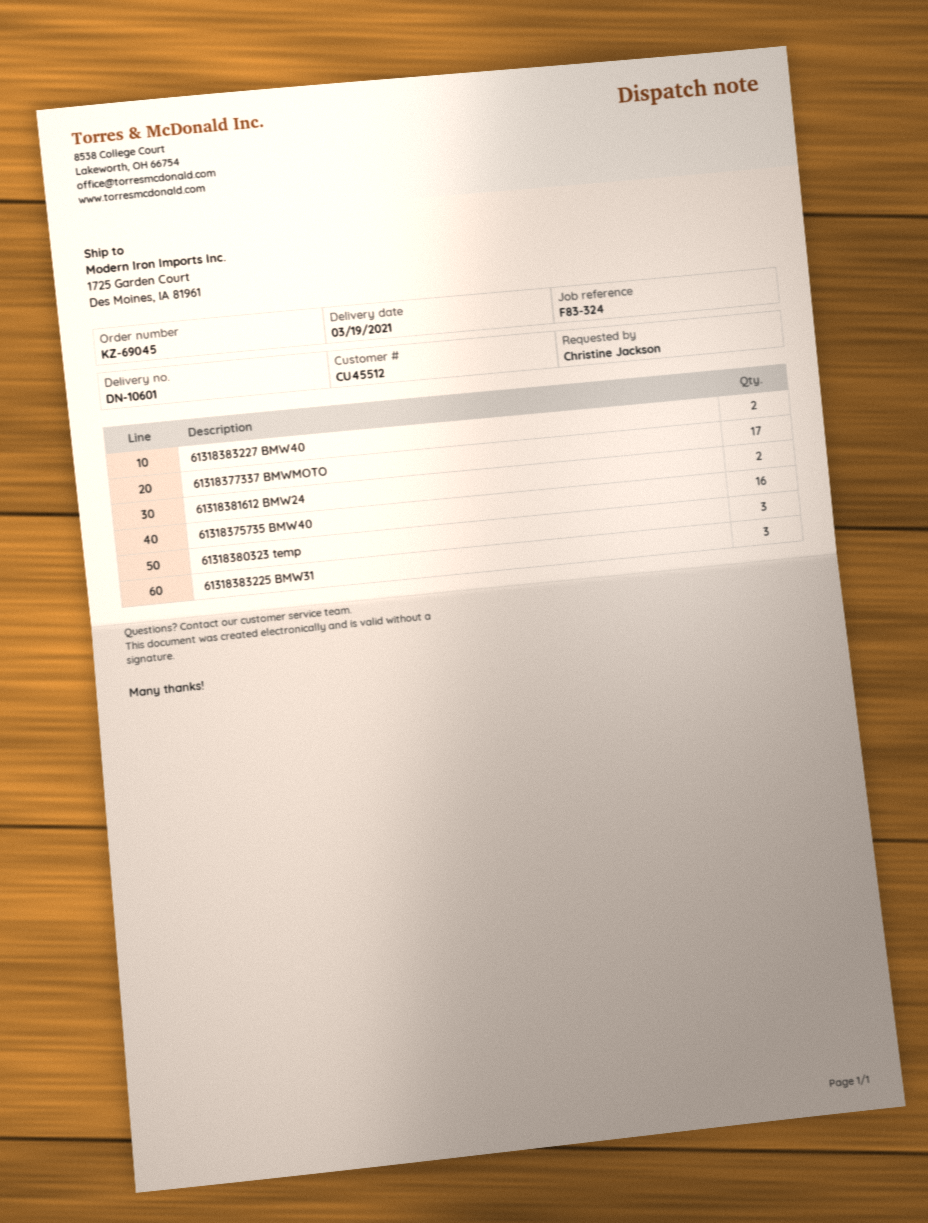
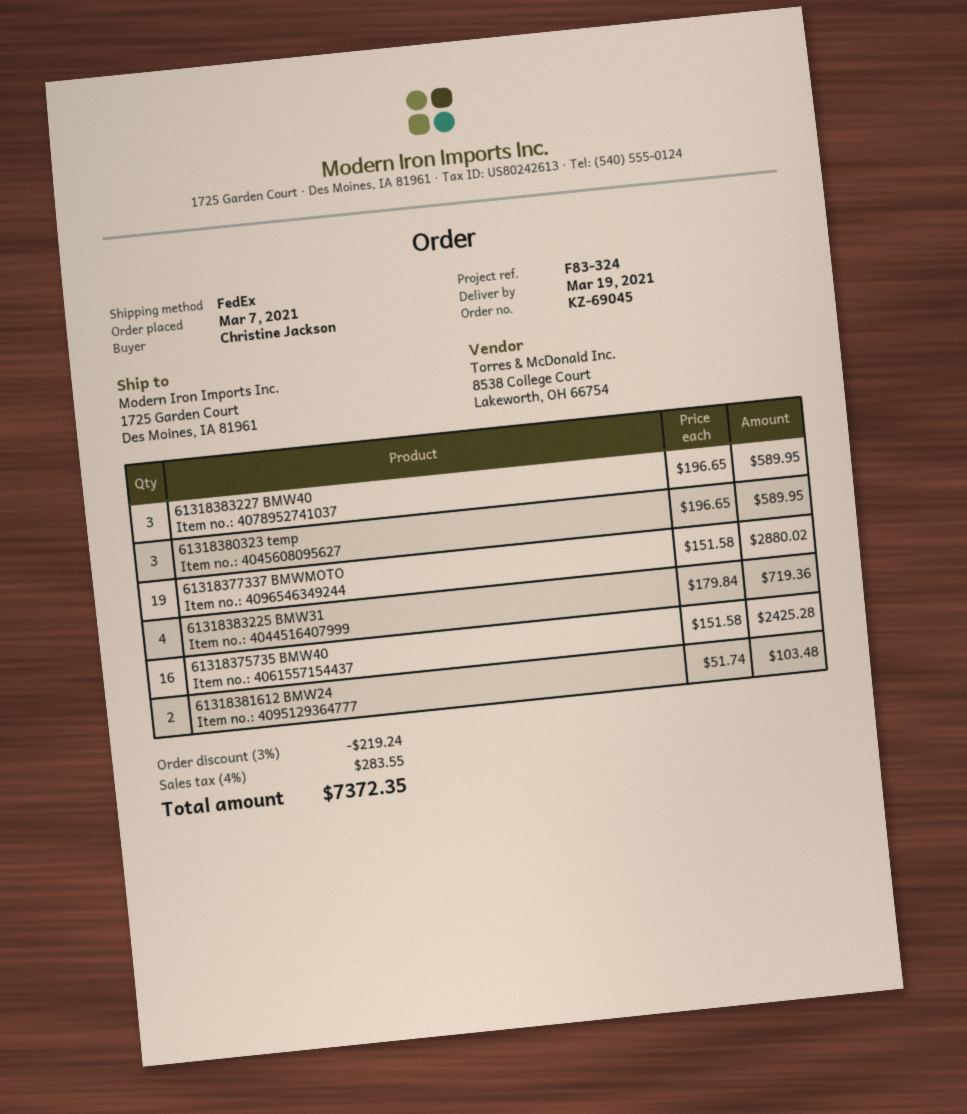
61318383227 BMW40: 2 -> 3
61318377337 BMWMOTO: 17 -> 19
61318383225 BMW31: 3 -> 4

